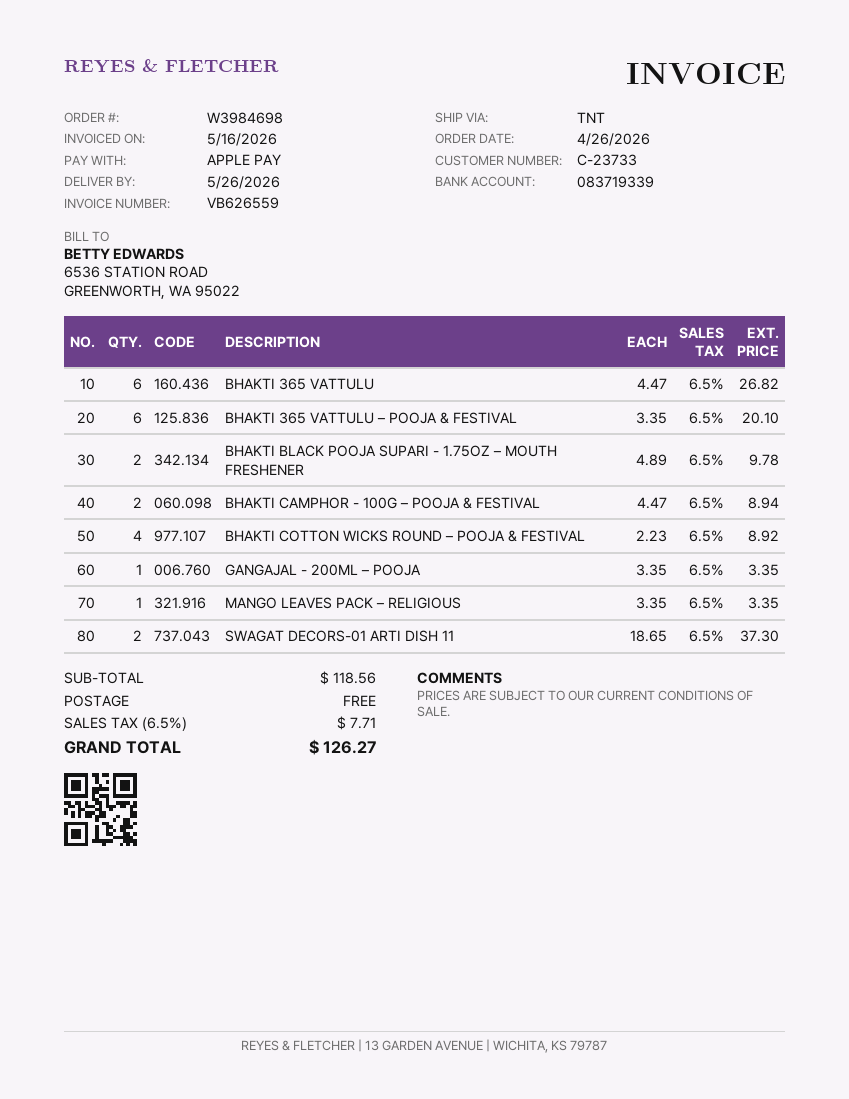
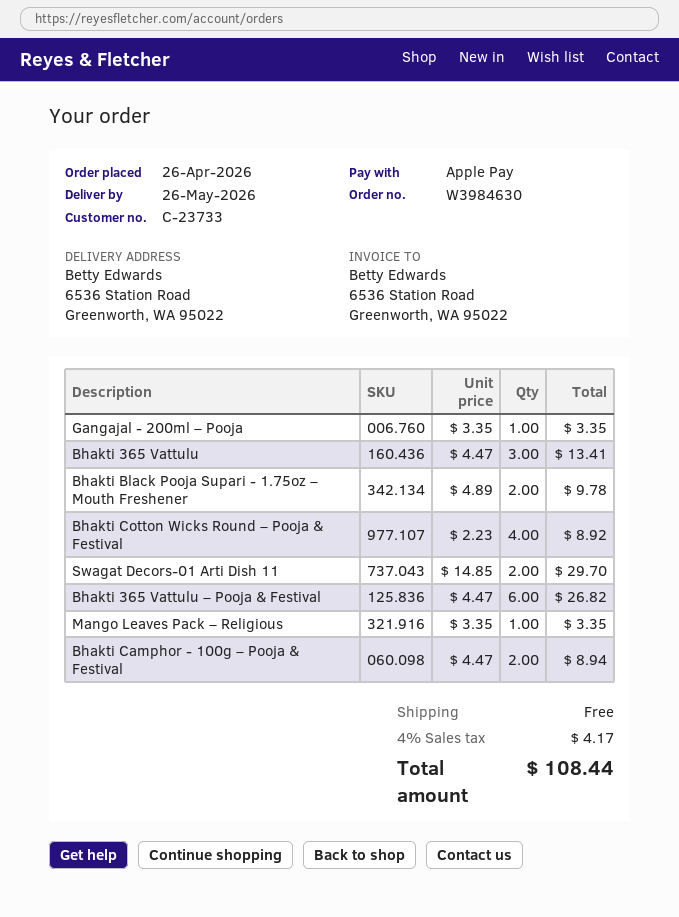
order number: W3984698 -> W3984630
BHAKTI 365 VATTULU: 6 x 4.47 = 26.82 -> 3 x 4.47 = 13.41
BHAKTI 365 VATTULU – POOJA & FESTIVAL: 6 x 3.35 = 20.10 -> 6 x 4.47 = 26.82
SWAGAT DECORS-01 ARTI DISH 11: 2 x 18.65 = 37.30 -> 2 x 14.85 = 29.70
tax: 6.5% = 7.71 -> 4% = 4.17
total: 126.27 -> 108.44

